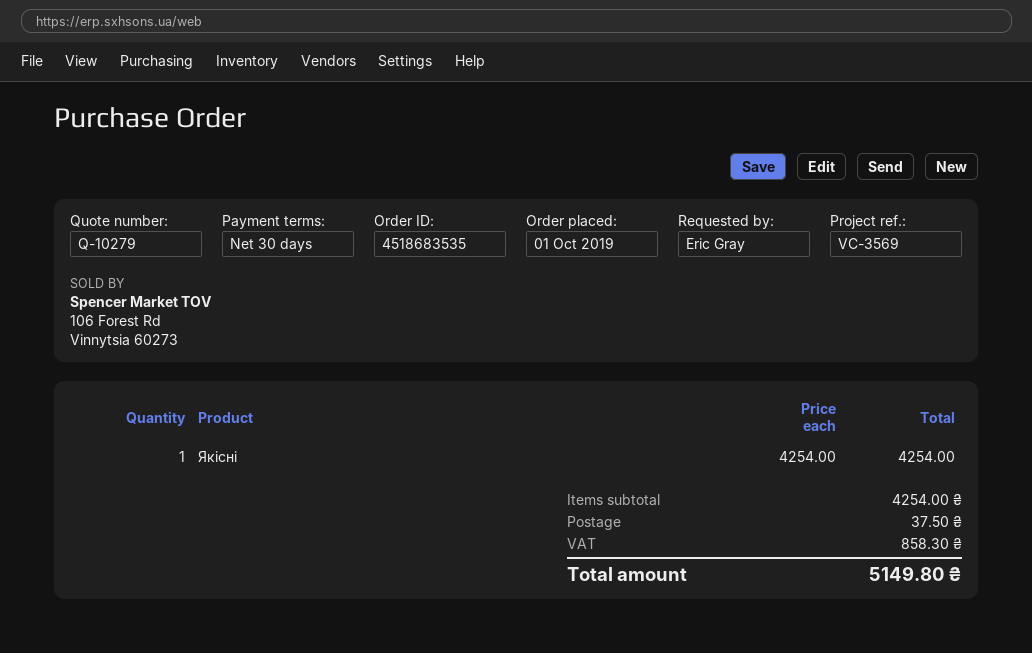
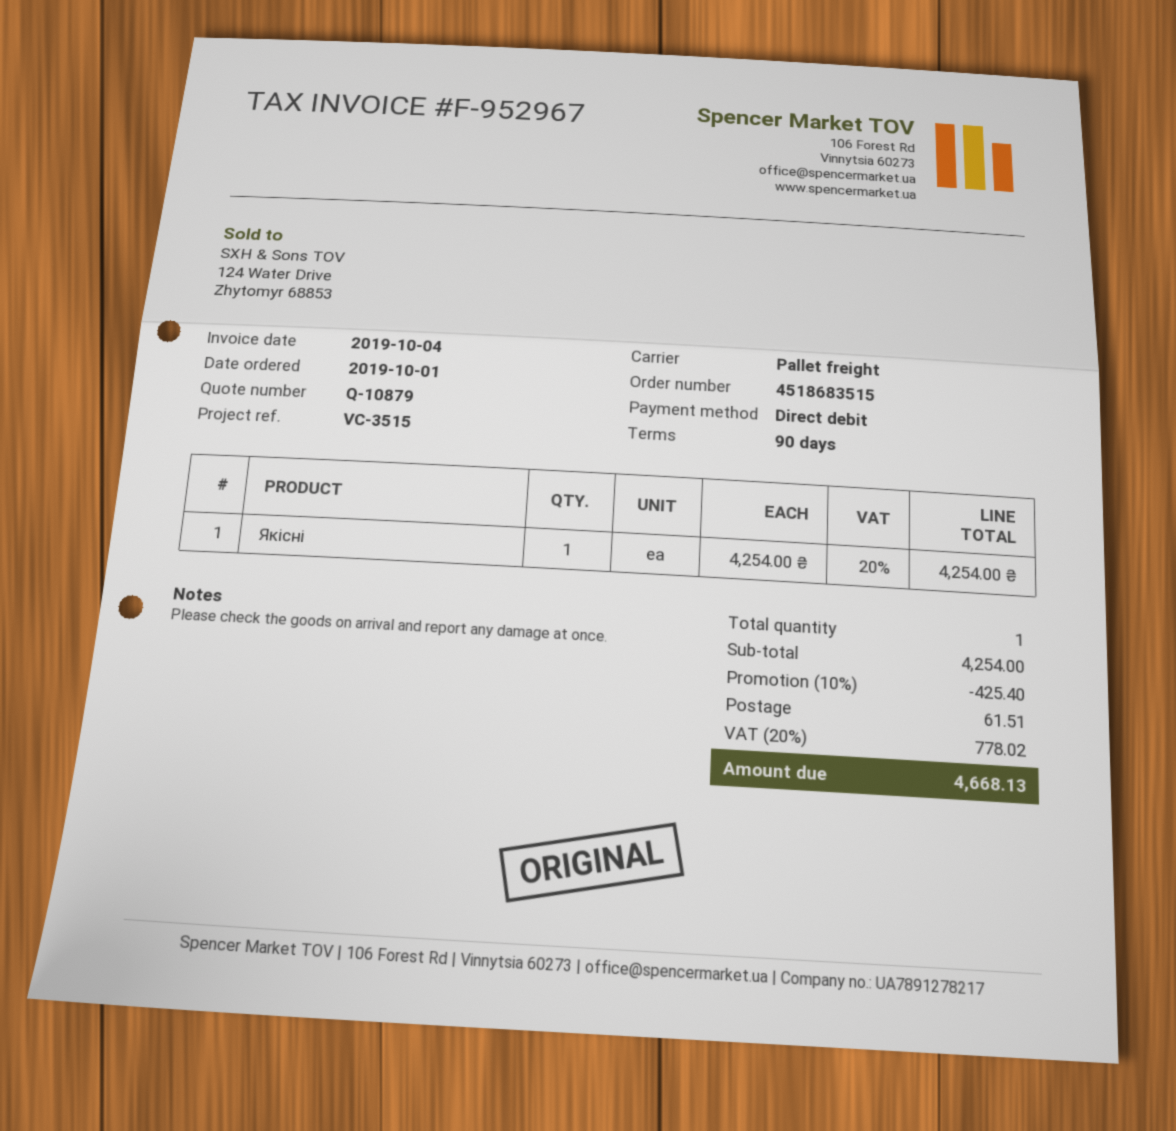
quote number: Q-10279 -> Q-10879
order number: 4518683535 -> 4518683515
payment terms: 30 days -> 90 days
reference: VC-3569 -> VC-3515
discount: none -> 10% = 425.40
shipping: 37.50 -> 61.51
tax: 858.30 -> 778.02
total: 5149.80 -> 4668.13

